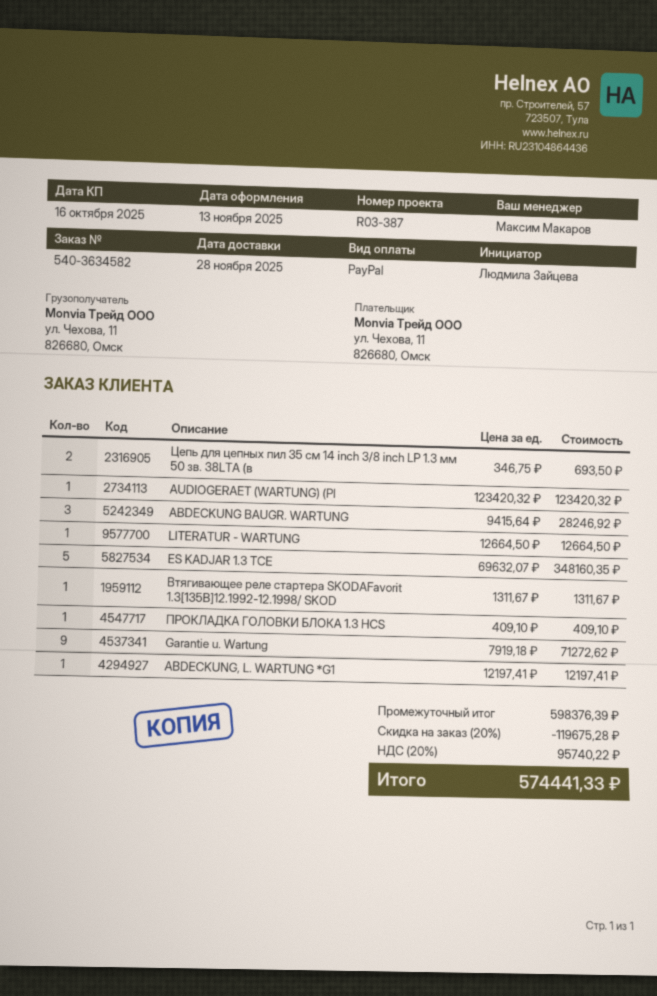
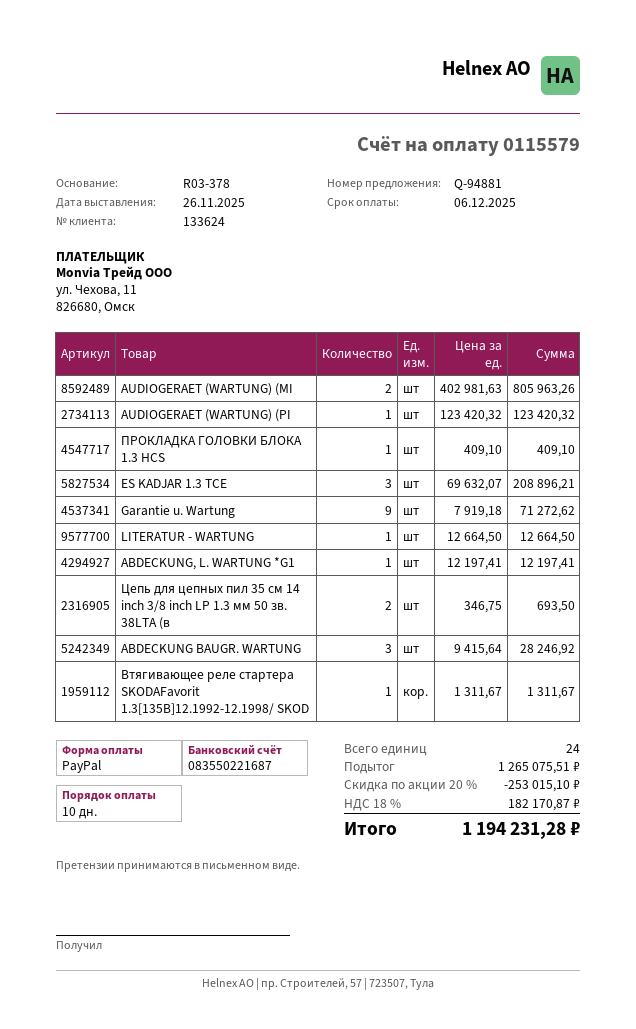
reference: R03-387 -> R03-378
ES KADJAR 1.3 TCE: 5 x 69632.07 = 348160.35 -> 3 x 69632.07 = 208896.21
AUDIOGERAET (WARTUNG) (MI: none -> 2 x 402981.63 = 805963.26
subtotal: 598376.39 -> 1265075.51
discount: 20% = 119675.28 -> 20% = 253015.10
tax: 20% = 95740.22 -> 18% = 182170.87
total: 574441.33 -> 1194231.28

